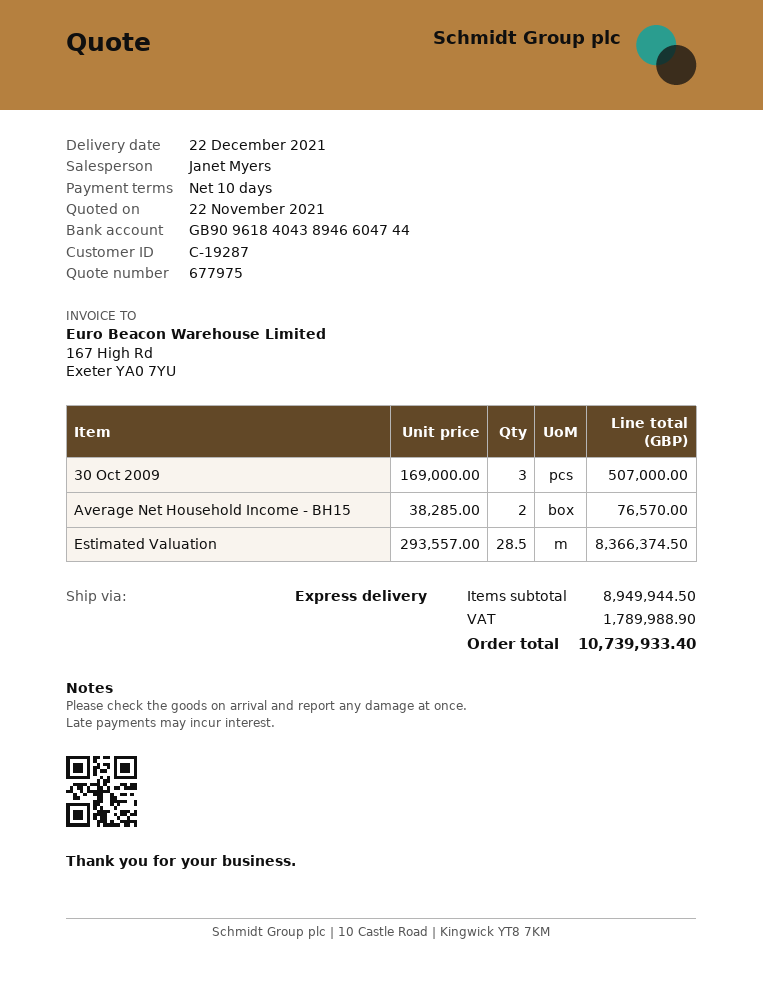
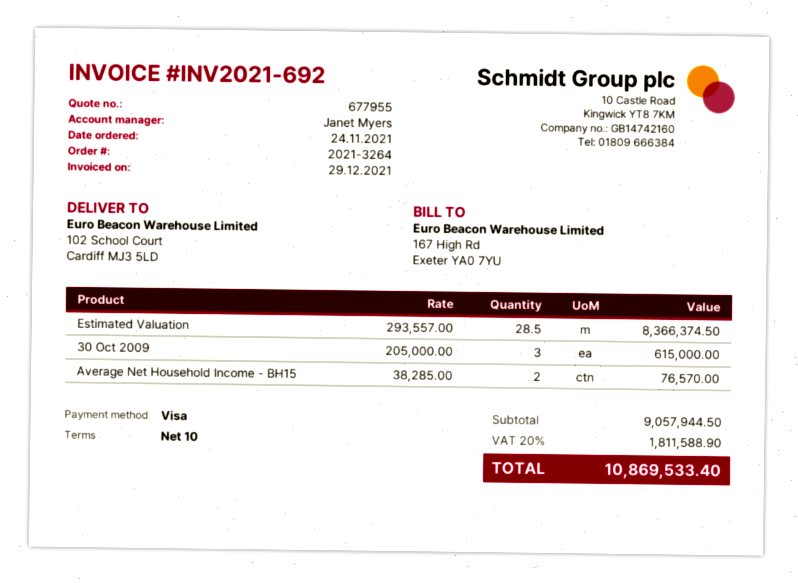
quote number: 677975 -> 677955
30 Oct 2009: 3 x 169000.00 = 507000.00 -> 3 x 205000.00 = 615000.00
subtotal: 8949944.50 -> 9057944.50
tax: 1789988.90 -> 1811588.90
total: 10739933.40 -> 10869533.40

